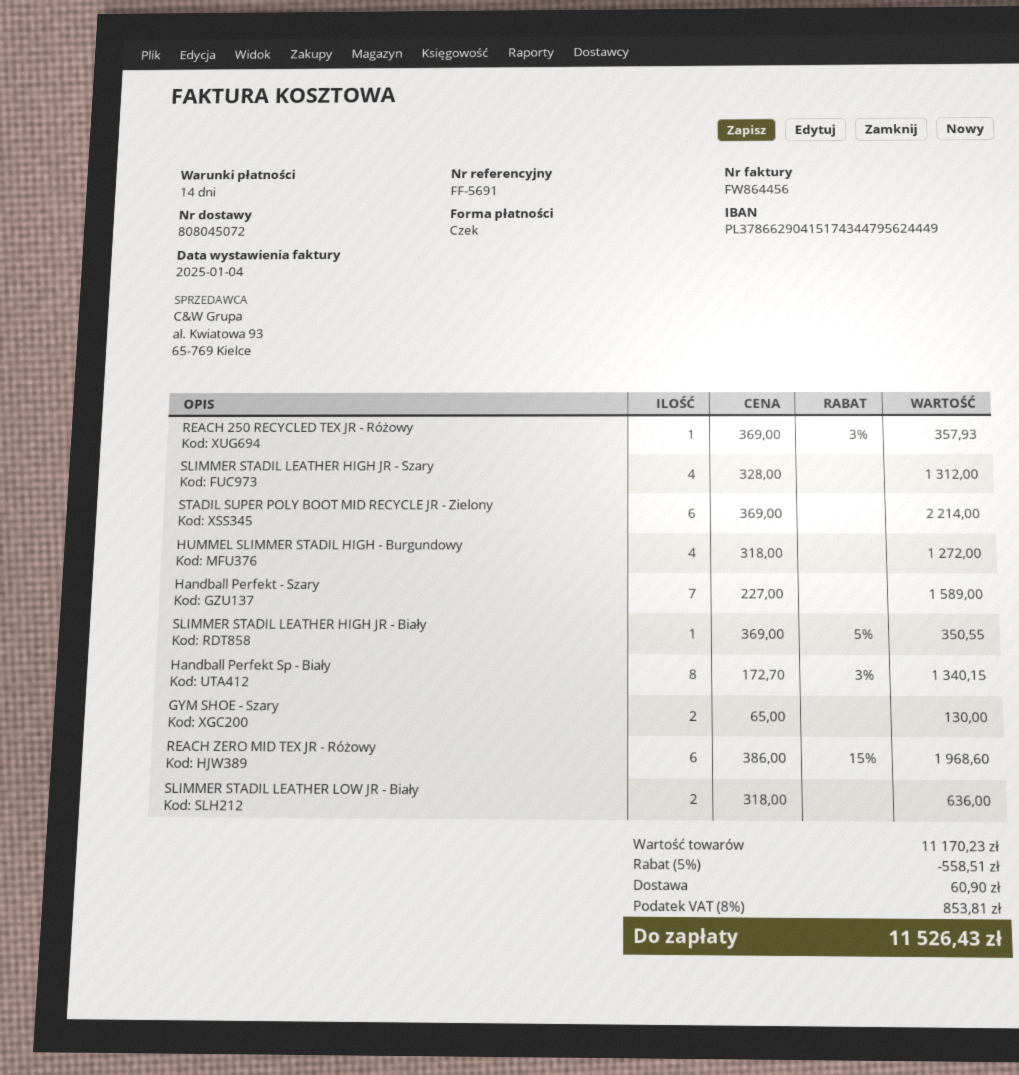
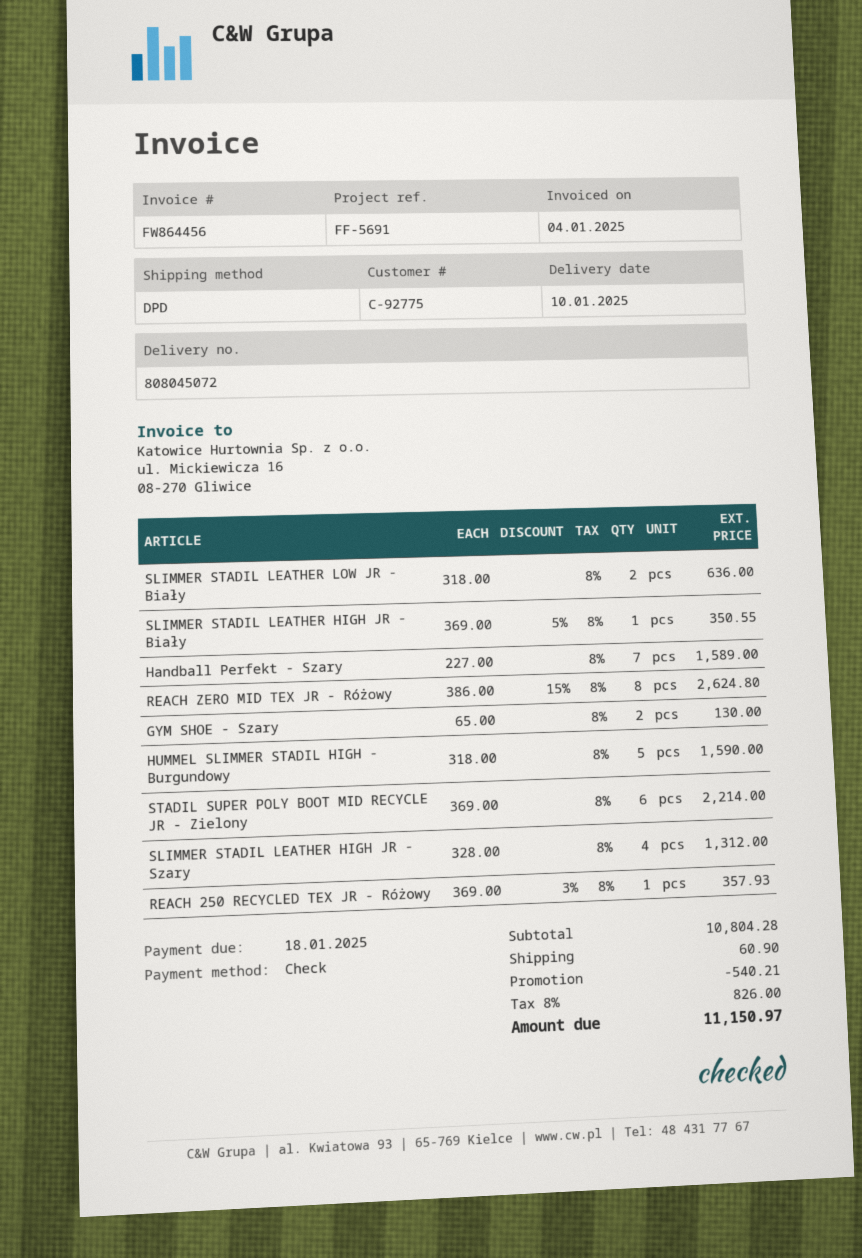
HUMMEL SLIMMER STADIL HIGH - Burgundowy: 4 x 318.00 = 1272.00 -> 5 x 318.00 = 1590.00
Handball Perfekt Sp - Biały: 8 x 172.70 - 3% = 1340.15 -> none
REACH ZERO MID TEX JR - Różowy: 6 x 386.00 - 15% = 1968.60 -> 8 x 386.00 - 15% = 2624.80
subtotal: 11170.23 -> 10804.28
discount: 558.51 -> 540.21
tax: 8% = 853.81 -> 8% = 826.00
total: 11526.43 -> 11150.97

